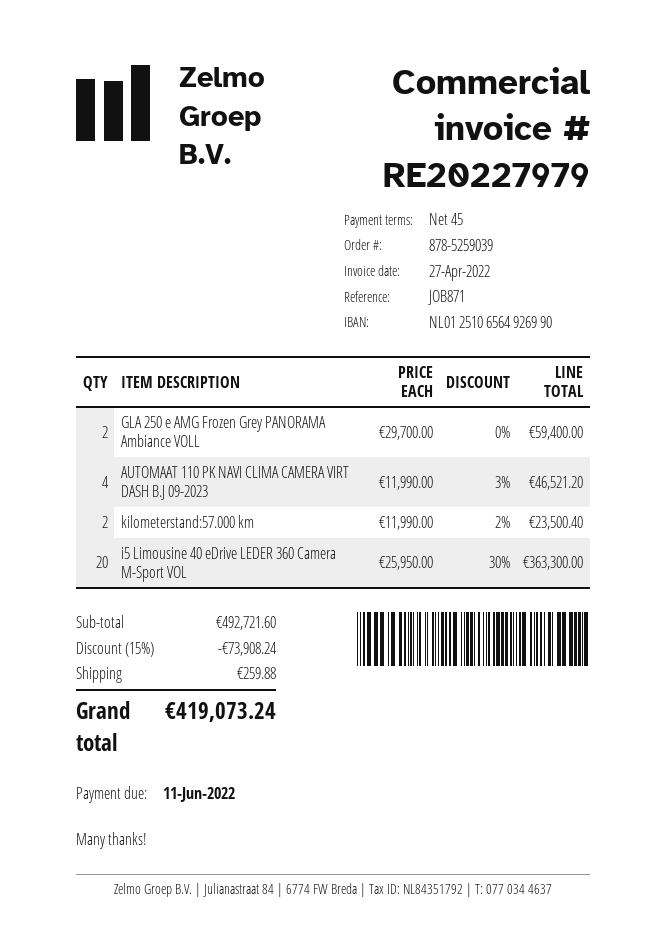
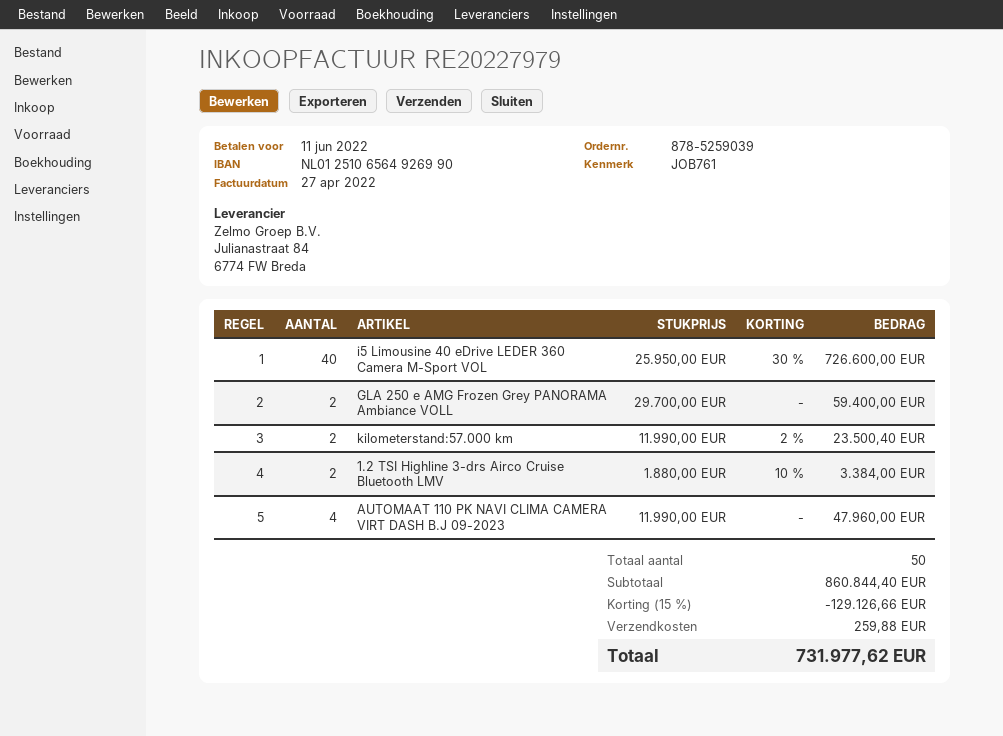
reference: JOB871 -> JOB761
AUTOMAAT 110 PK NAVI CLIMA CAMERA VIRT DASH B.J 09-2023: 4 x 11990.00 - 3% = 46521.20 -> 4 x 11990.00 = 47960.00
i5 Limousine 40 eDrive LEDER 360 Camera M-Sport VOL: 20 x 25950.00 - 30% = 363300.00 -> 40 x 25950.00 - 30% = 726600.00
1.2 TSI Highline 3-drs Airco Cruise Bluetooth LMV: none -> 2 x 1880.00 - 10% = 3384.00
subtotal: 492721.60 -> 860844.40
discount: 15% = 73908.24 -> 15% = 129126.66
total: 419073.24 -> 731977.62

